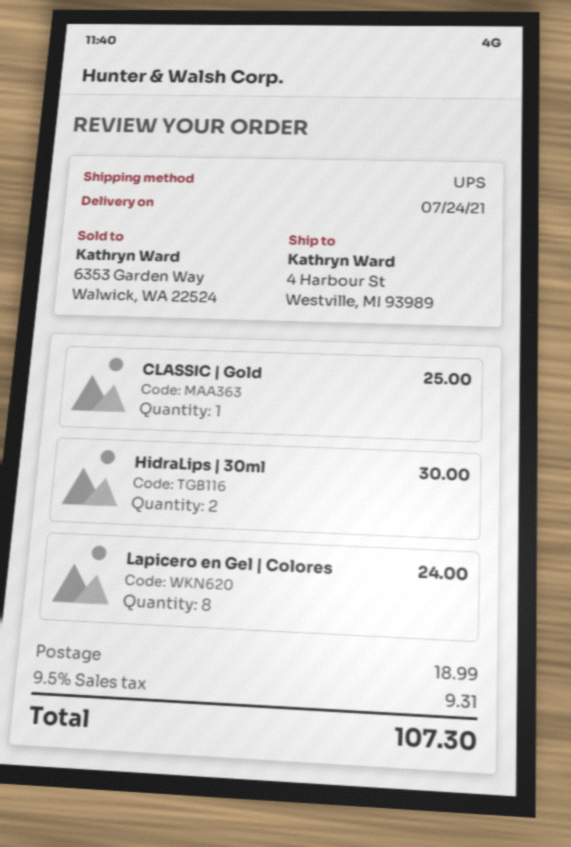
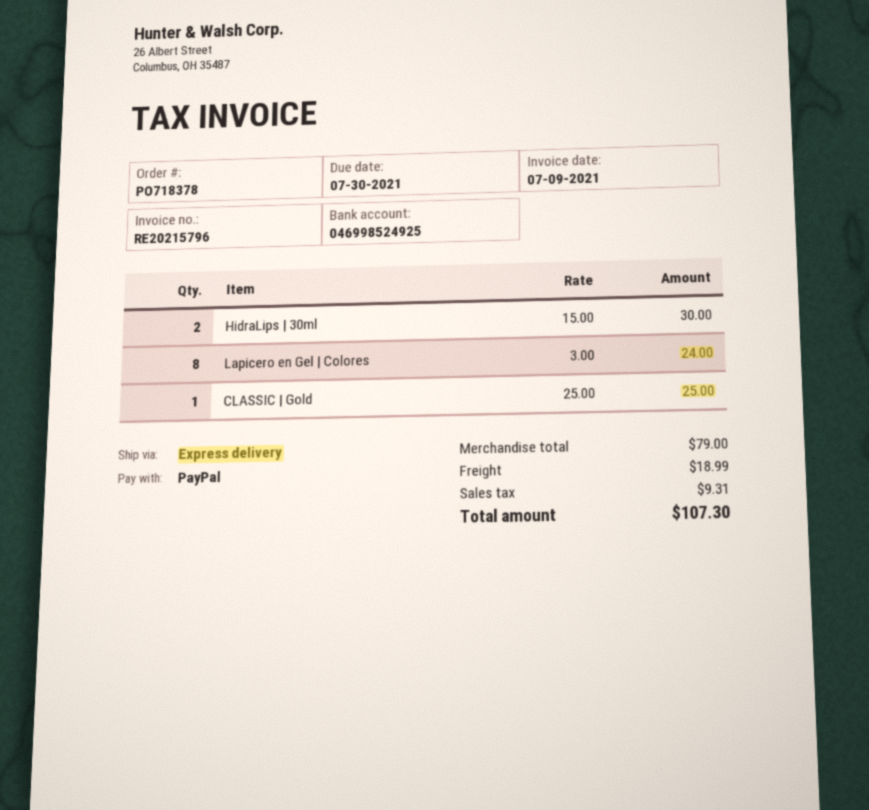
shipping method: UPS -> express

